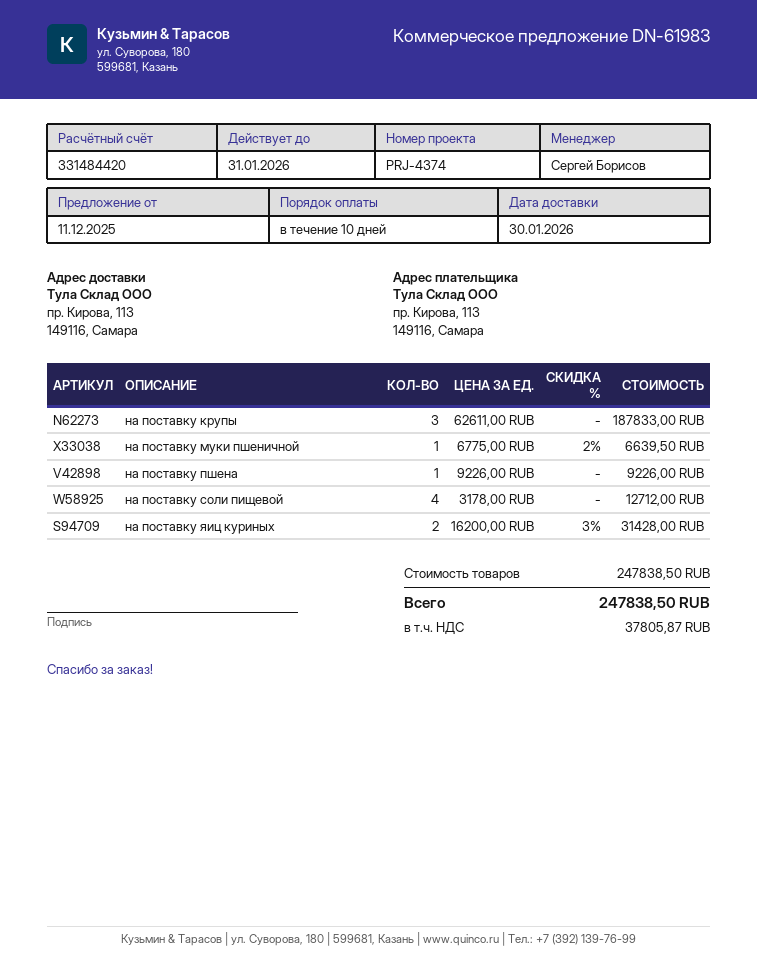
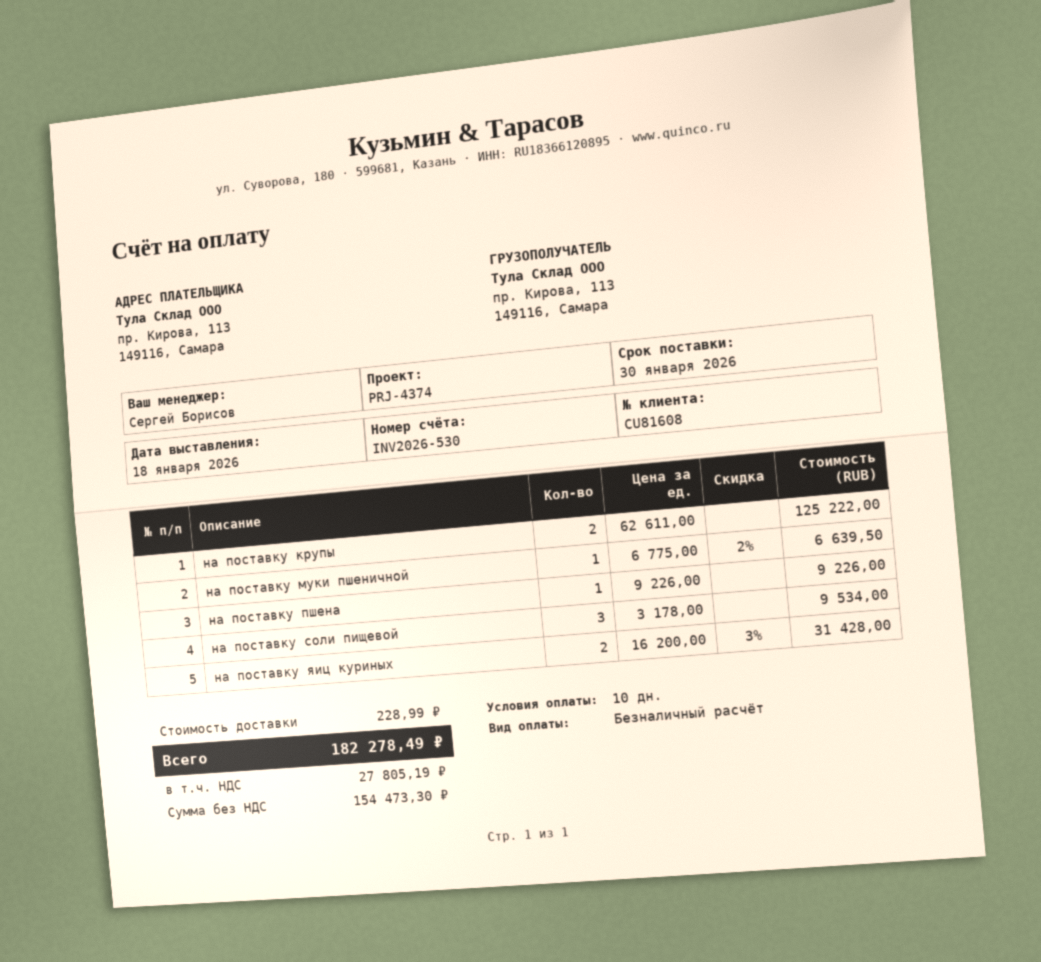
на поставку крупы: 3 x 62611.00 = 187833.00 -> 2 x 62611.00 = 125222.00
на поставку соли пищевой: 4 x 3178.00 = 12712.00 -> 3 x 3178.00 = 9534.00
shipping: none -> 228.99
tax: 37805.87 -> 27805.19
total: 247838.50 -> 182278.49

